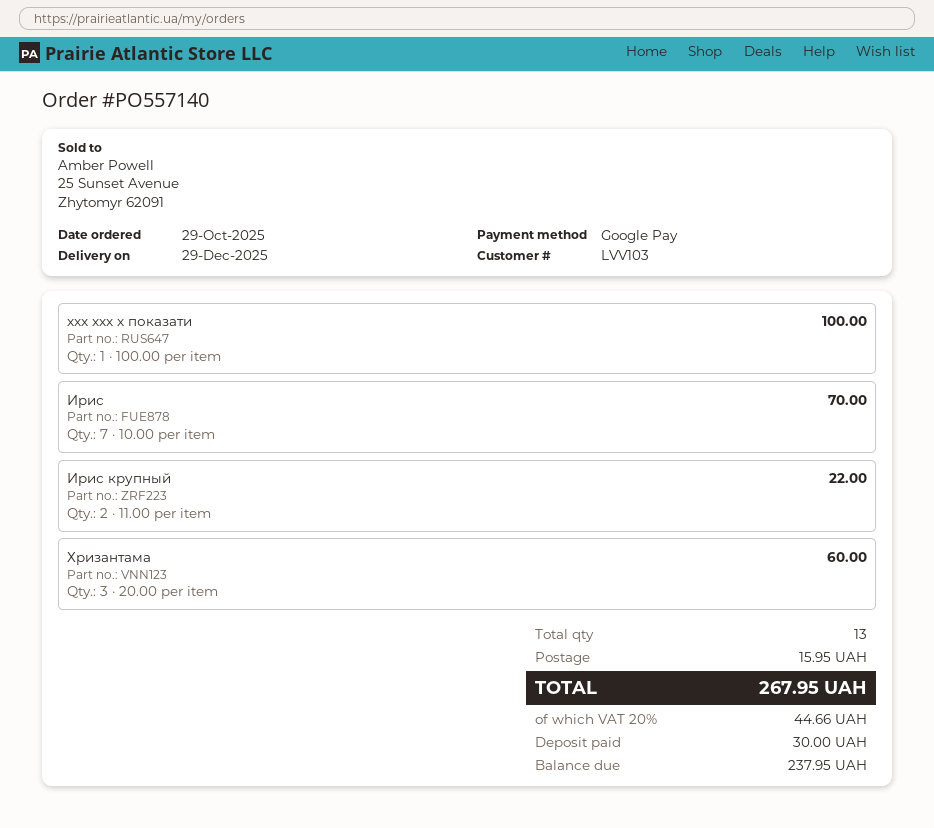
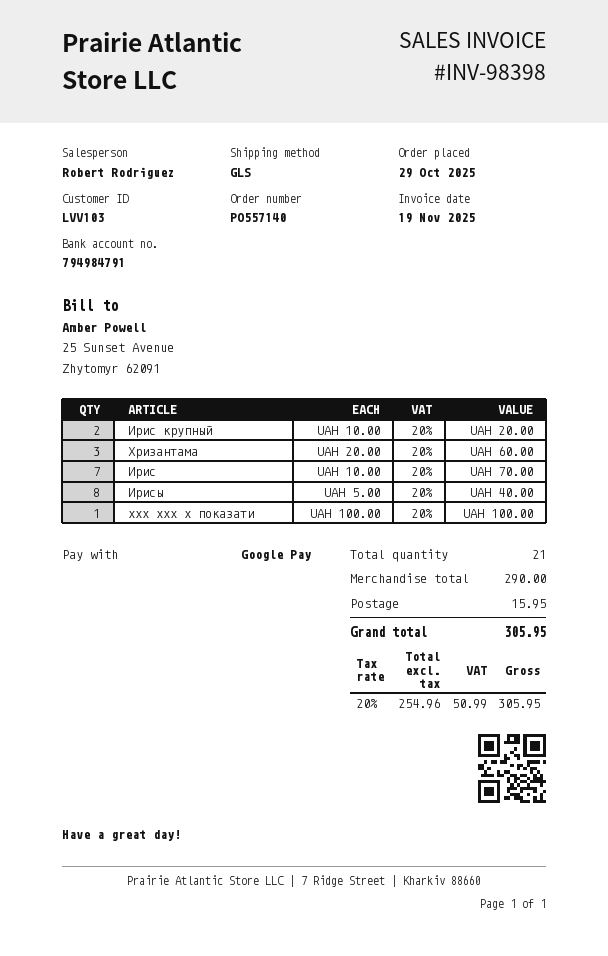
Ирис крупный: 2 x 11.00 = 22.00 -> 2 x 10.00 = 20.00
Ирисы: none -> 8 x 5.00 = 40.00
total quantity: 13 -> 21
tax: 20% = 44.66 -> 20% = 50.99
total: 267.95 -> 305.95

